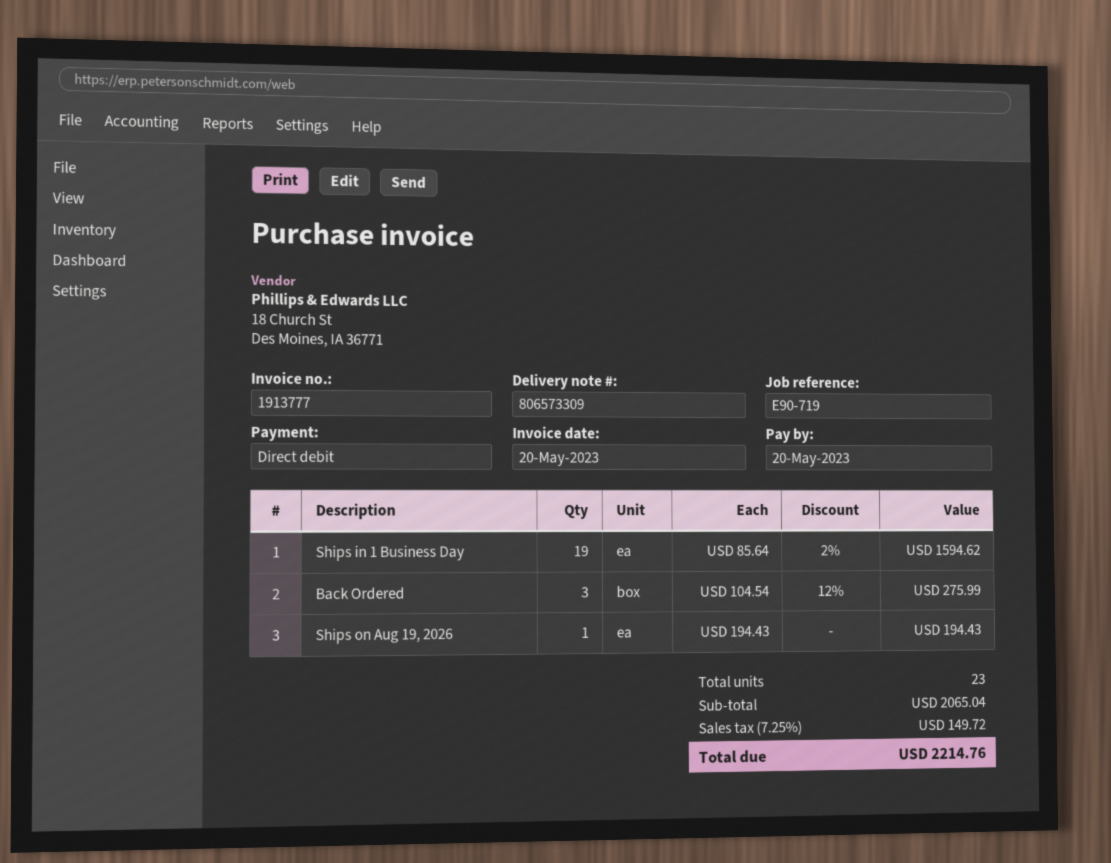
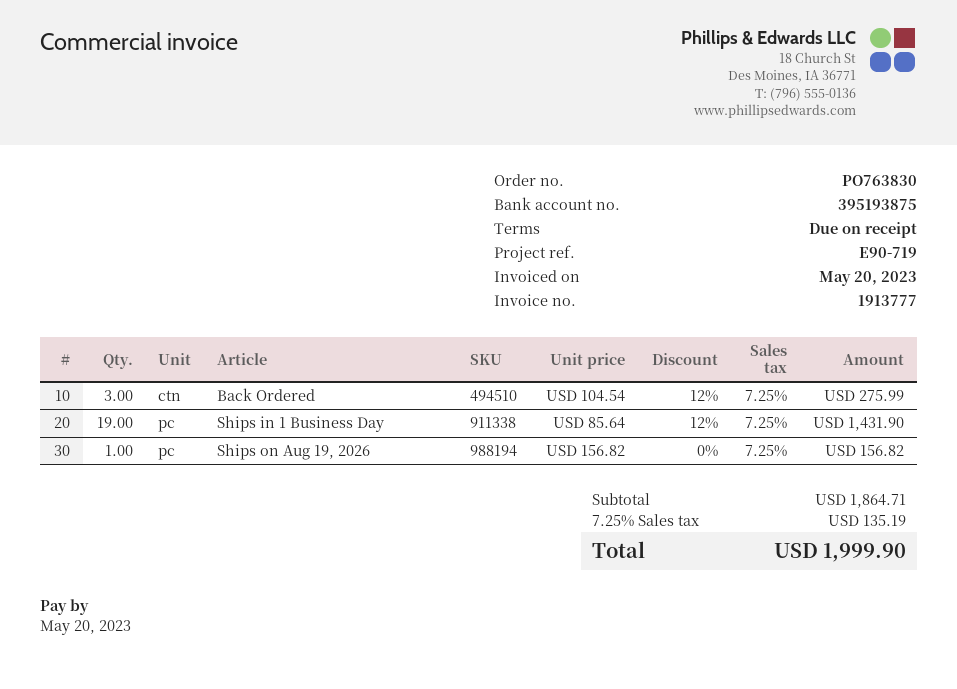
Ships in 1 Business Day: 19 x 85.64 - 2% = 1594.62 -> 19 x 85.64 - 12% = 1431.90
Ships on Aug 19, 2026: 1 x 194.43 = 194.43 -> 1 x 156.82 = 156.82
subtotal: 2065.04 -> 1864.71
tax: 7.25% = 149.72 -> 7.25% = 135.19
total: 2214.76 -> 1999.90

